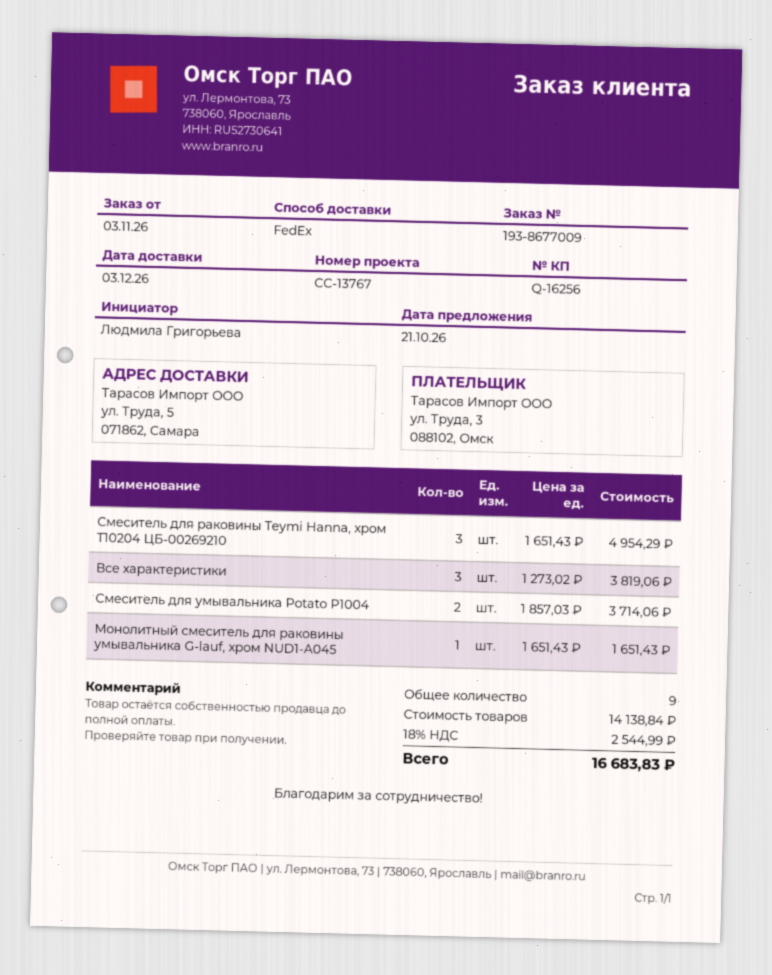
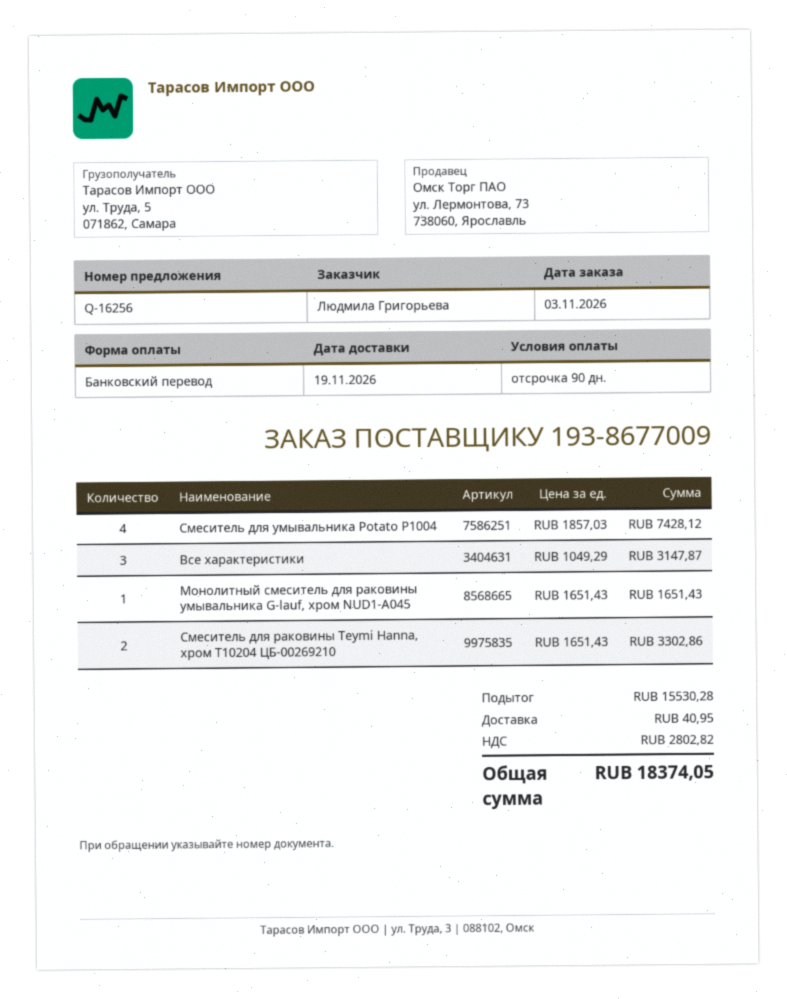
delivery date: 2026-12-03 -> 2026-11-19
Смеситель для раковины Teymi Hanna, хром T10204 ЦБ-00269210: 3 x 1651.43 = 4954.29 -> 2 x 1651.43 = 3302.86
Все характеристики: 3 x 1273.02 = 3819.06 -> 3 x 1049.29 = 3147.87
Смеситель для умывальника Potato P1004: 2 x 1857.03 = 3714.06 -> 4 x 1857.03 = 7428.12
subtotal: 14138.84 -> 15530.28
shipping: none -> 40.95
tax: 2544.99 -> 2802.82
total: 16683.83 -> 18374.05

